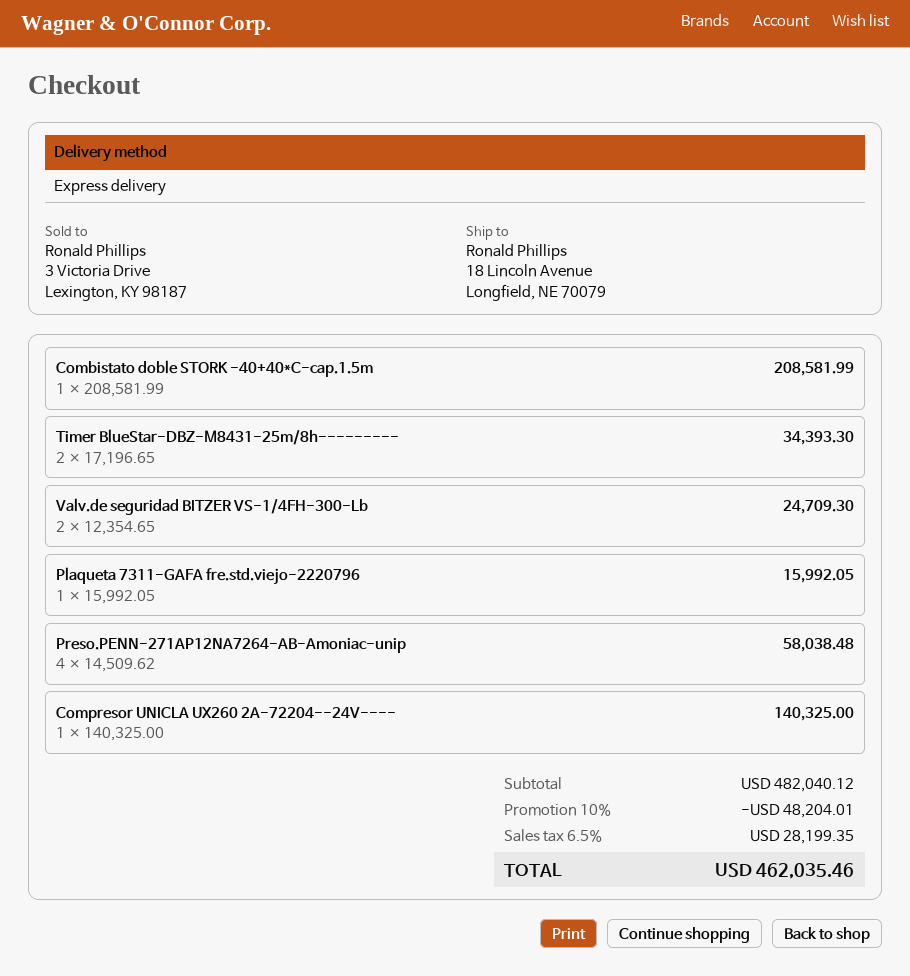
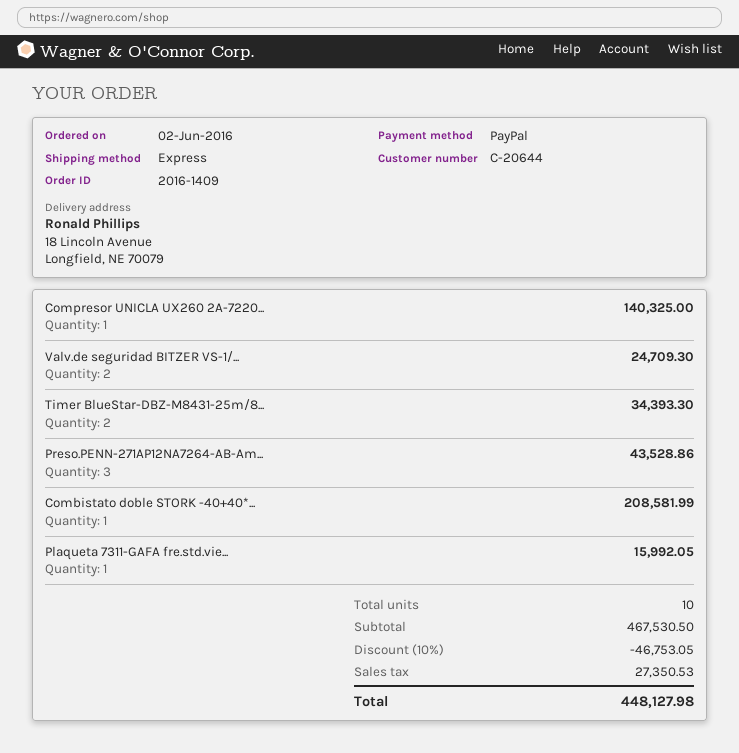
Preso.PENN-271AP12NA7264-AB-Amoniac-unip: 4 for 58038.48 -> 3 for 43528.86
subtotal: 482040.12 -> 467530.50
discount: 10% = 48204.01 -> 10% = 46753.05
tax: 28199.35 -> 27350.53
total: 462035.46 -> 448127.98

